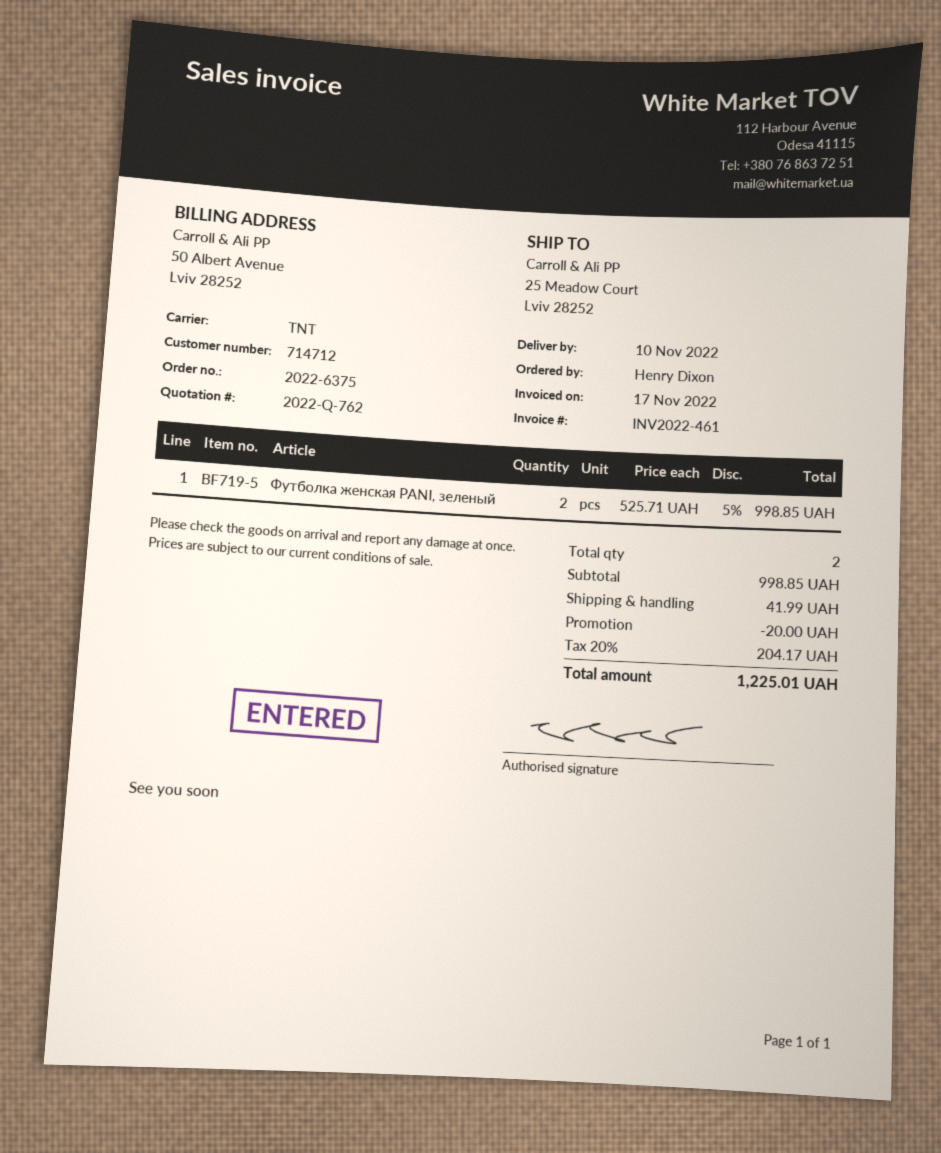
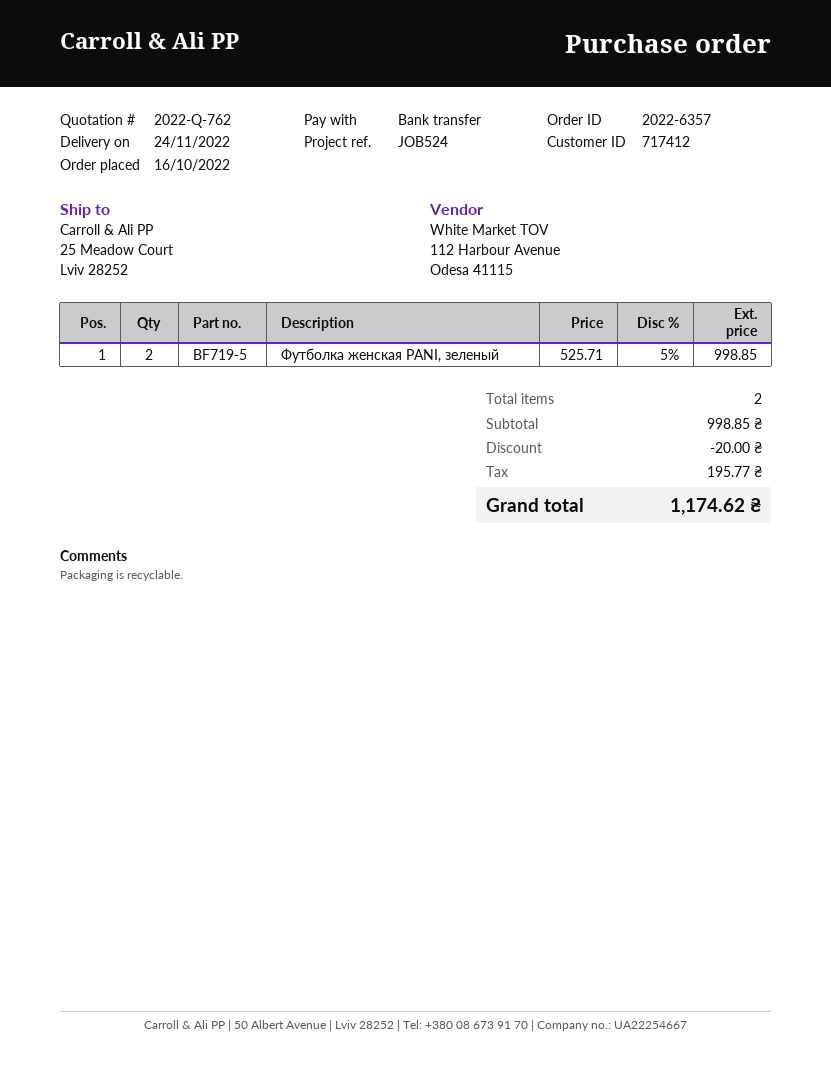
order number: 2022-6375 -> 2022-6357
delivery date: 2022-11-10 -> 2022-11-24
customer number: 714712 -> 717412
shipping: 41.99 -> none
tax: 204.17 -> 195.77
total: 1225.01 -> 1174.62

